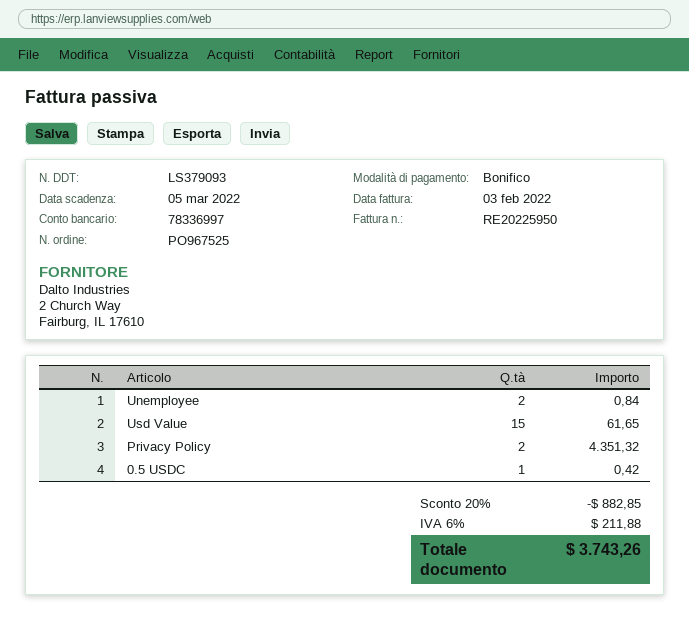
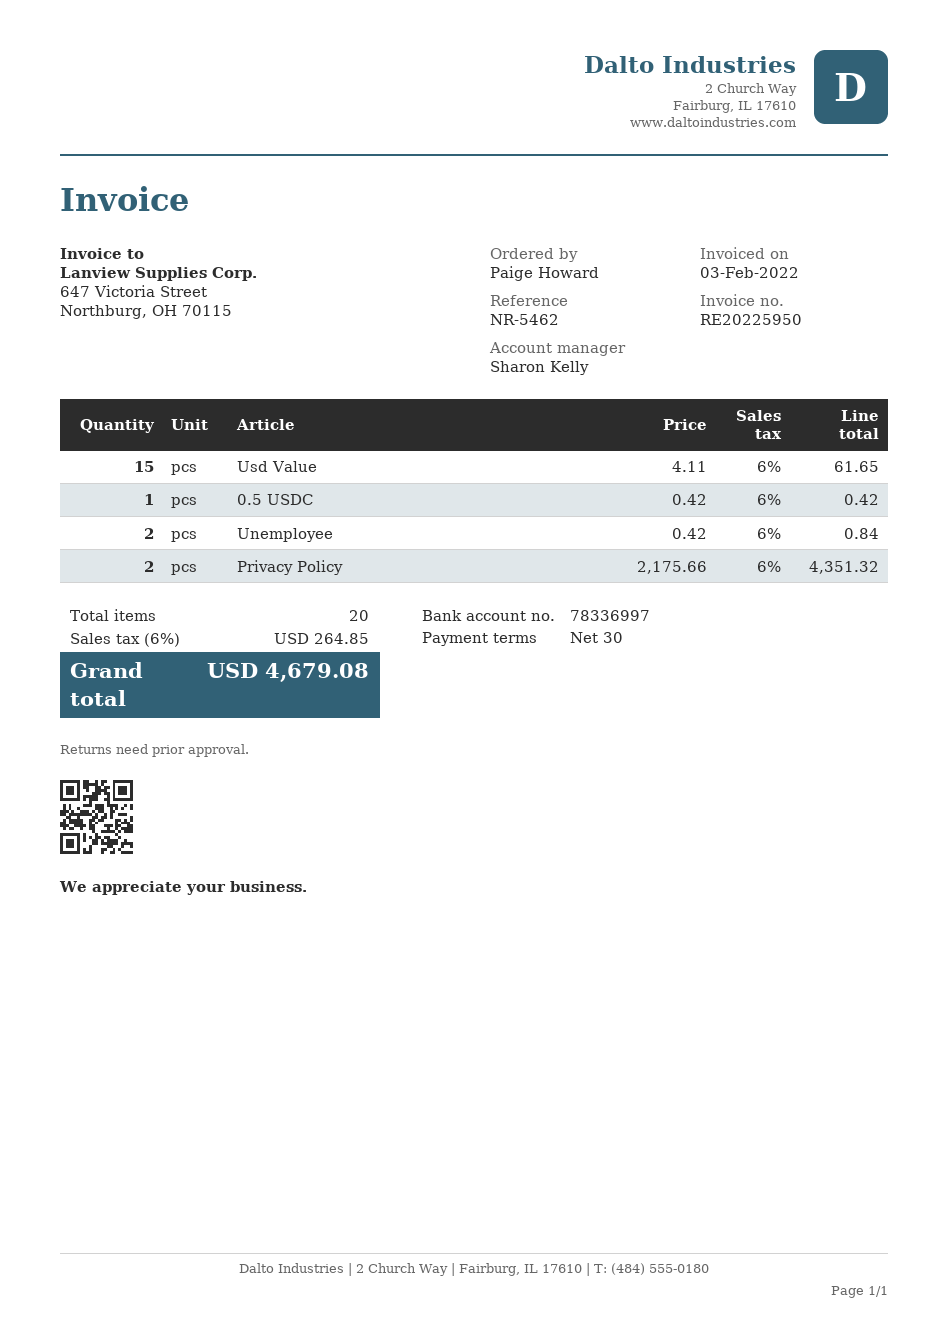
discount: 20% = 882.85 -> none
tax: 6% = 211.88 -> 6% = 264.85
total: 3743.26 -> 4679.08

